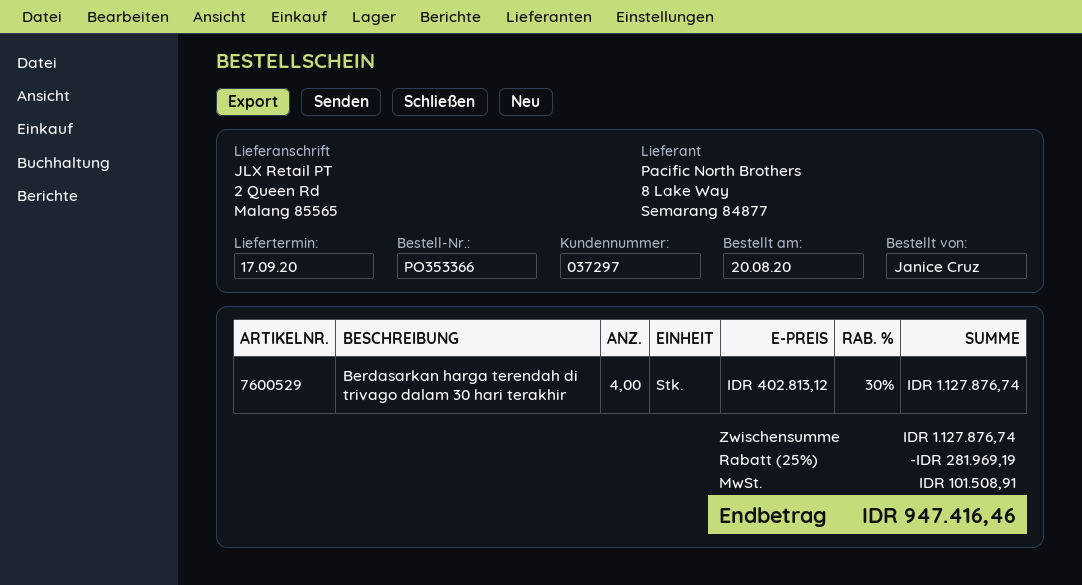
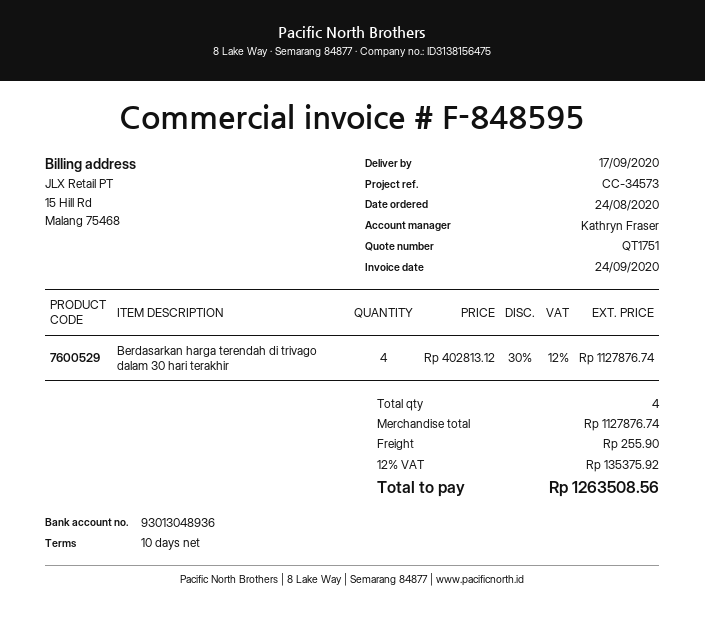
order date: 2020-08-20 -> 2020-08-24
discount: 25% = 281969.19 -> none
shipping: none -> 255.90
tax: 101508.91 -> 135375.92
total: 947416.46 -> 1263508.56

